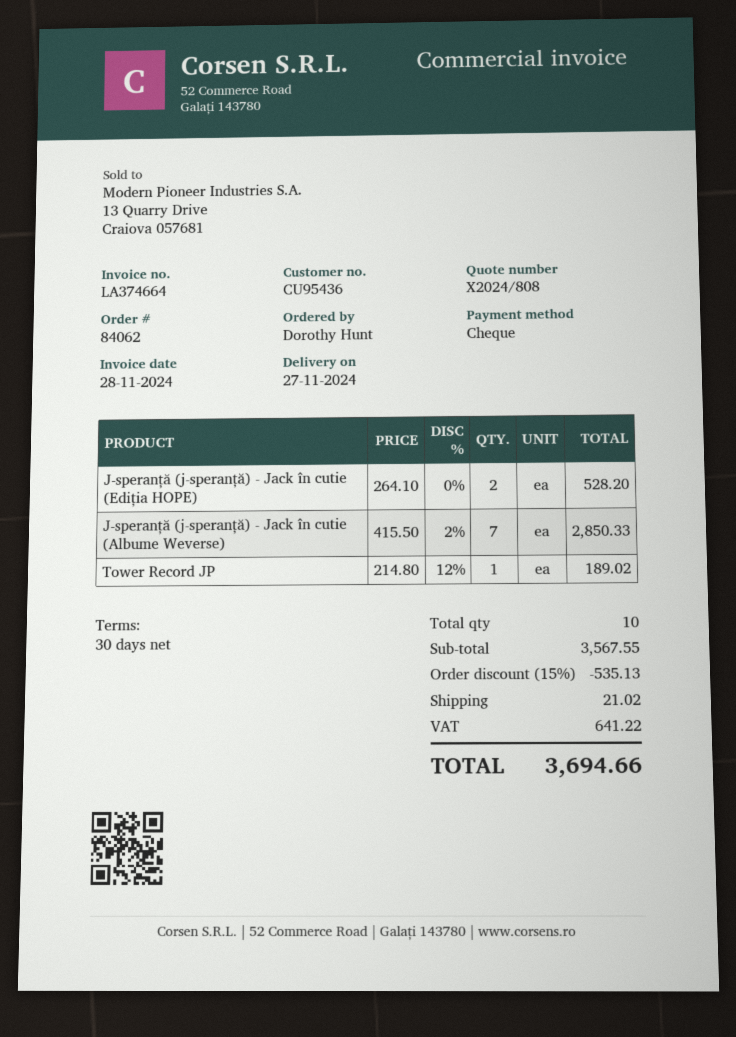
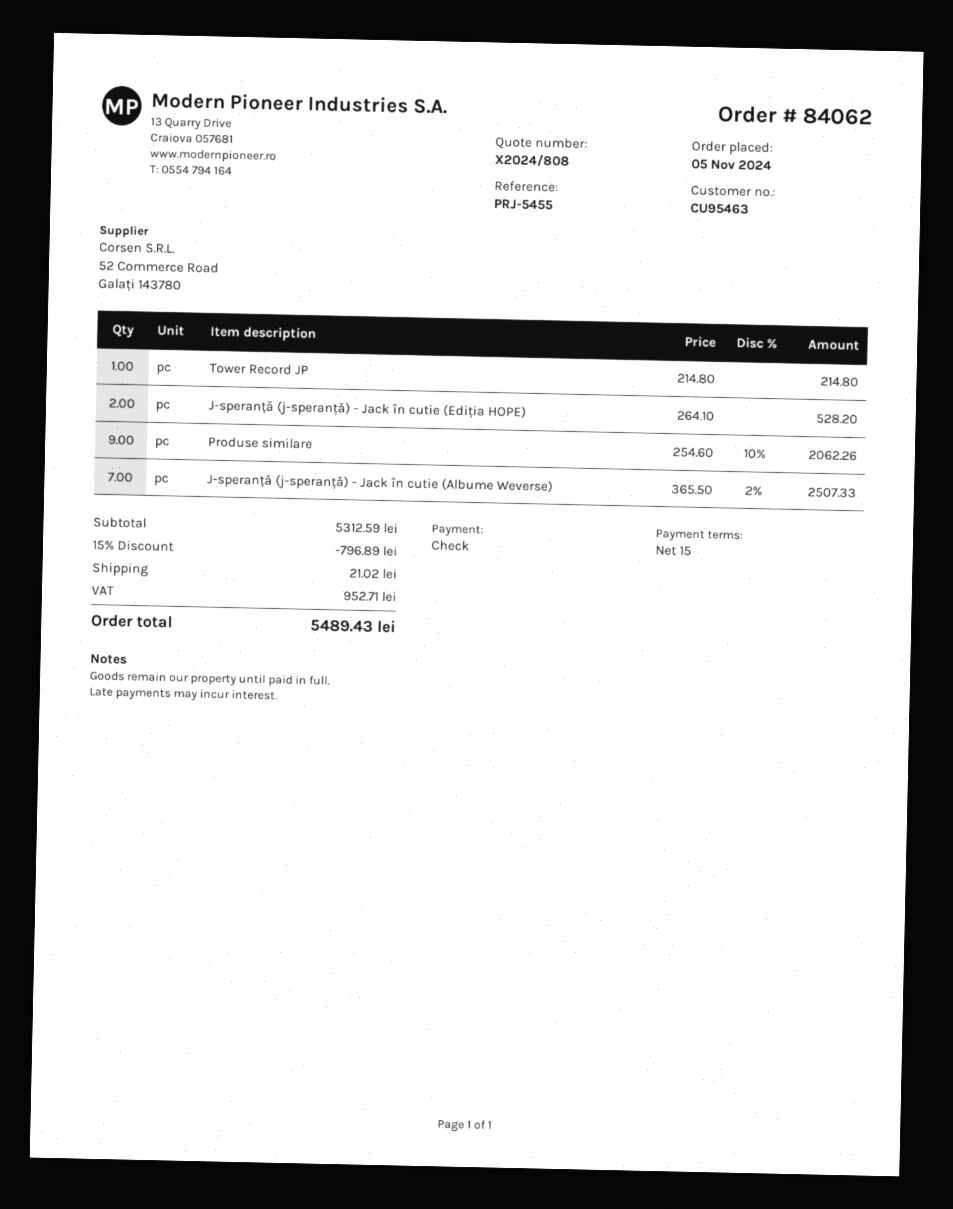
payment terms: 30 days -> 15 days
customer number: CU95436 -> CU95463
J-speranță (j-speranță) - Jack în cutie (Albume Weverse): 7 x 415.50 - 2% = 2850.33 -> 7 x 365.50 - 2% = 2507.33
Tower Record JP: 1 x 214.80 - 12% = 189.02 -> 1 x 214.80 = 214.80
Produse similare: none -> 9 x 254.60 - 10% = 2062.26
subtotal: 3567.55 -> 5312.59
discount: 15% = 535.13 -> 15% = 796.89
tax: 641.22 -> 952.71
total: 3694.66 -> 5489.43

